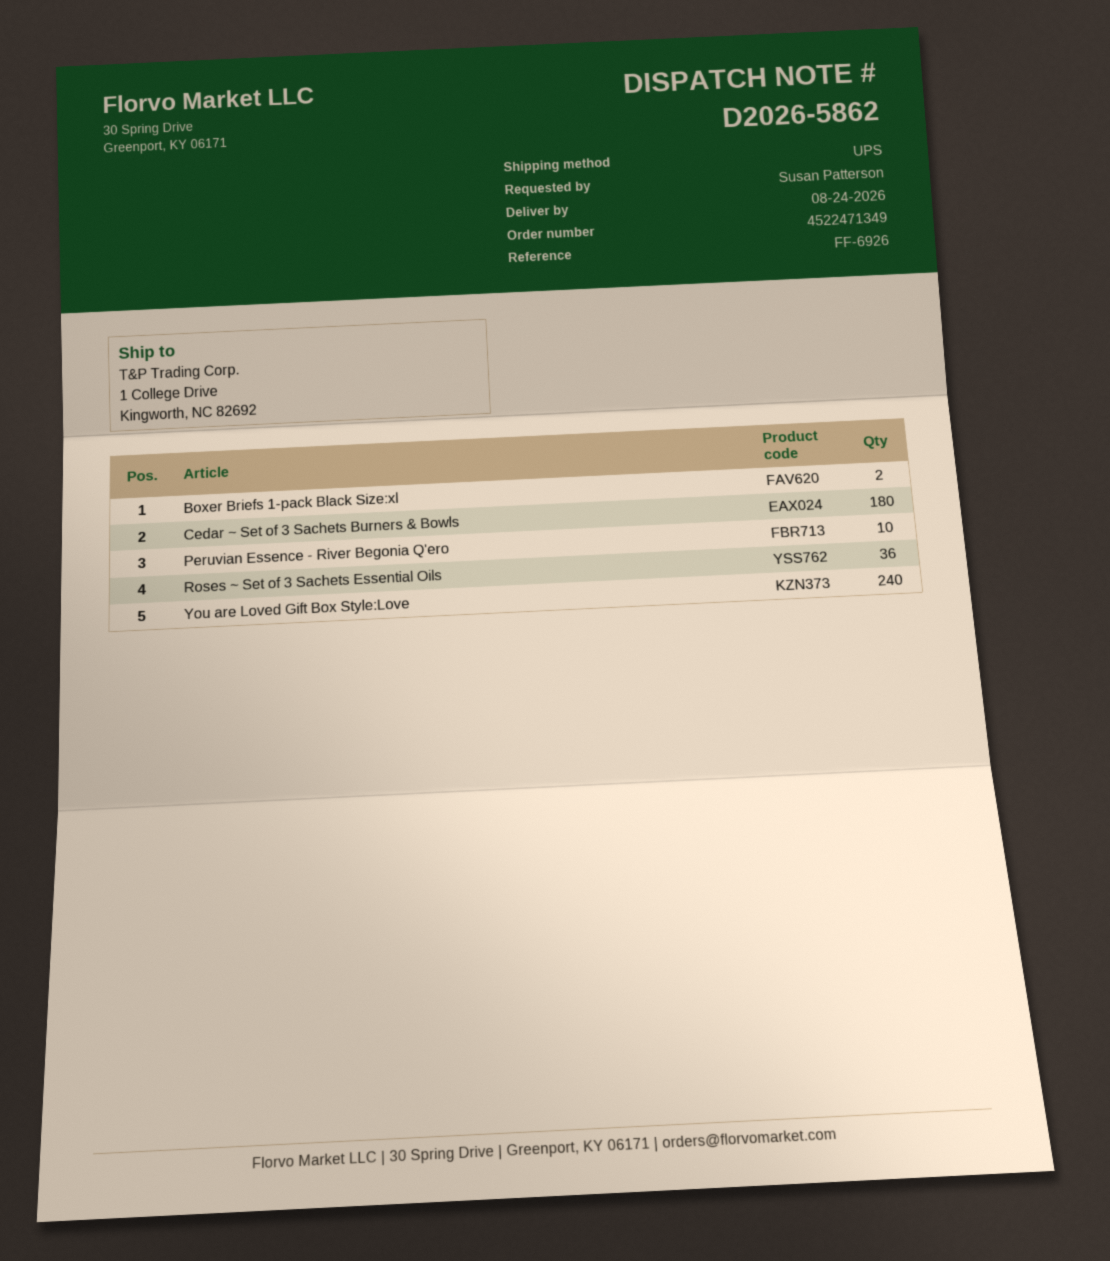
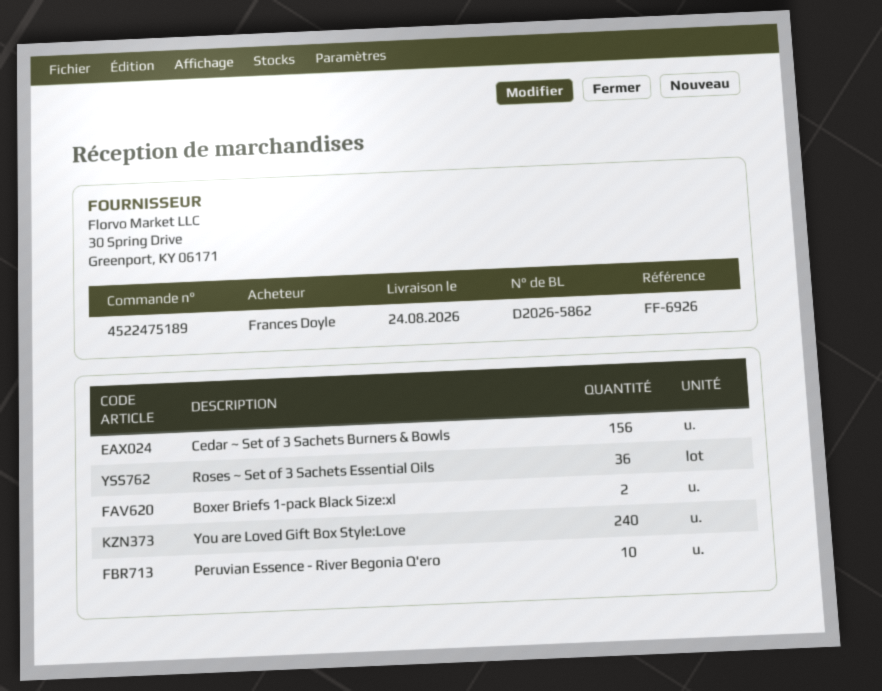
order number: 4522471349 -> 4522475189
ordered by: Susan Patterson -> Frances Doyle
Cedar ~ Set of 3 Sachets Burners & Bowls: 180 -> 156

